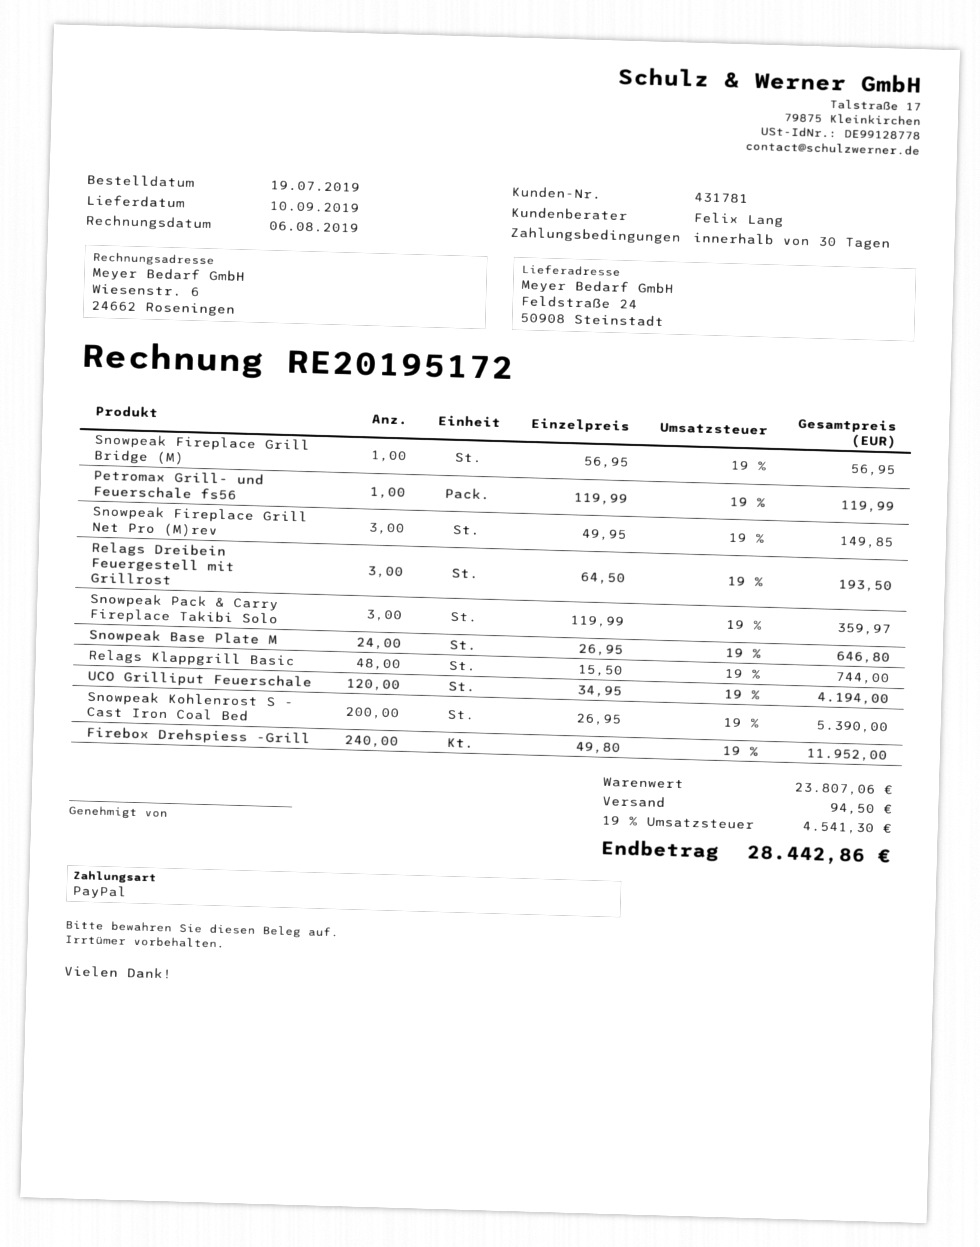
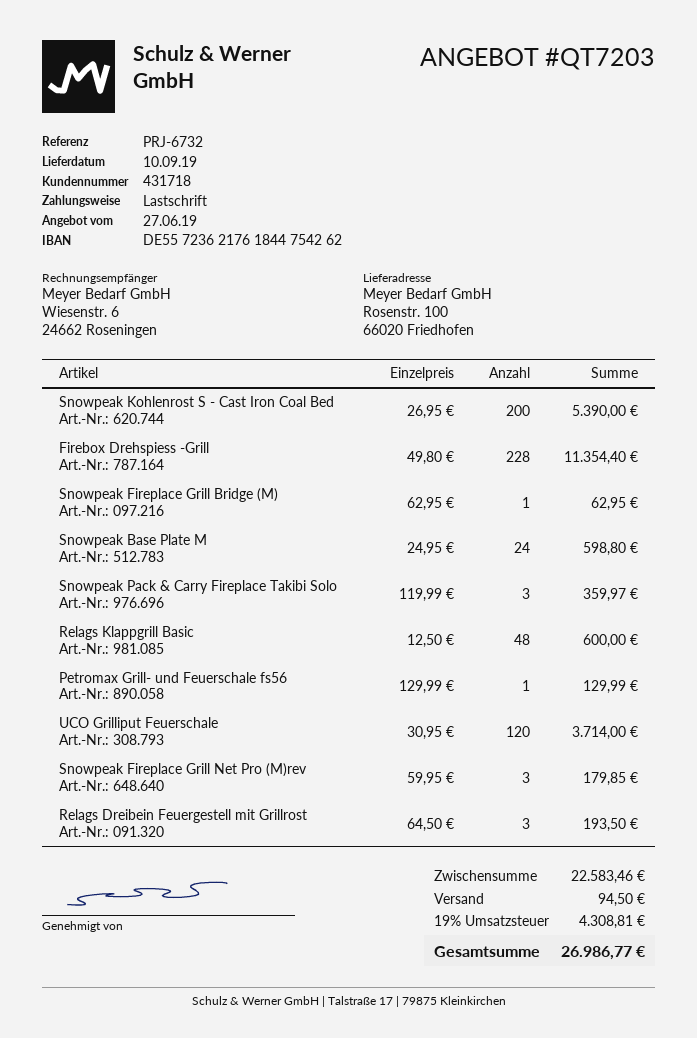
customer number: 431781 -> 431718
payment method: PayPal -> direct debit
ship to: Feldstraße 24, 50908 Steinstadt -> Rosenstr. 100, 66020 Friedhofen
Snowpeak Fireplace Grill Bridge (M): 1 x 56.95 = 56.95 -> 1 x 62.95 = 62.95
Petromax Grill- und Feuerschale fs56: 1 x 119.99 = 119.99 -> 1 x 129.99 = 129.99
Snowpeak Fireplace Grill Net Pro (M)rev: 3 x 49.95 = 149.85 -> 3 x 59.95 = 179.85
Snowpeak Base Plate M: 24 x 26.95 = 646.80 -> 24 x 24.95 = 598.80
Relags Klappgrill Basic: 48 x 15.50 = 744.00 -> 48 x 12.50 = 600.00
UCO Grilliput Feuerschale: 120 x 34.95 = 4194.00 -> 120 x 30.95 = 3714.00
Firebox Drehspiess -Grill: 240 x 49.80 = 11952.00 -> 228 x 49.80 = 11354.40
subtotal: 23807.06 -> 22583.46
tax: 19% = 4541.30 -> 19% = 4308.81
total: 28442.86 -> 26986.77

